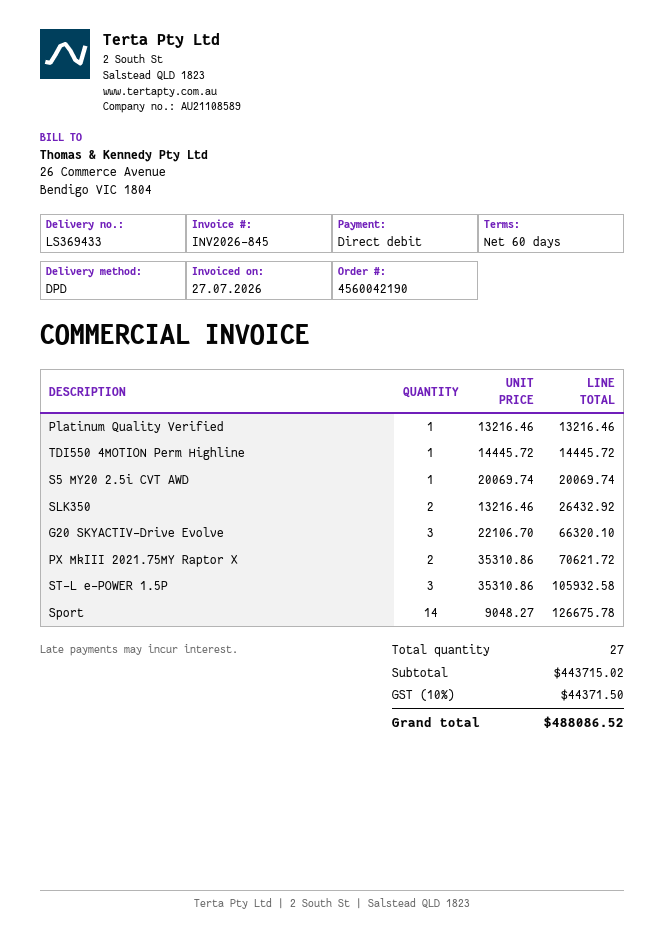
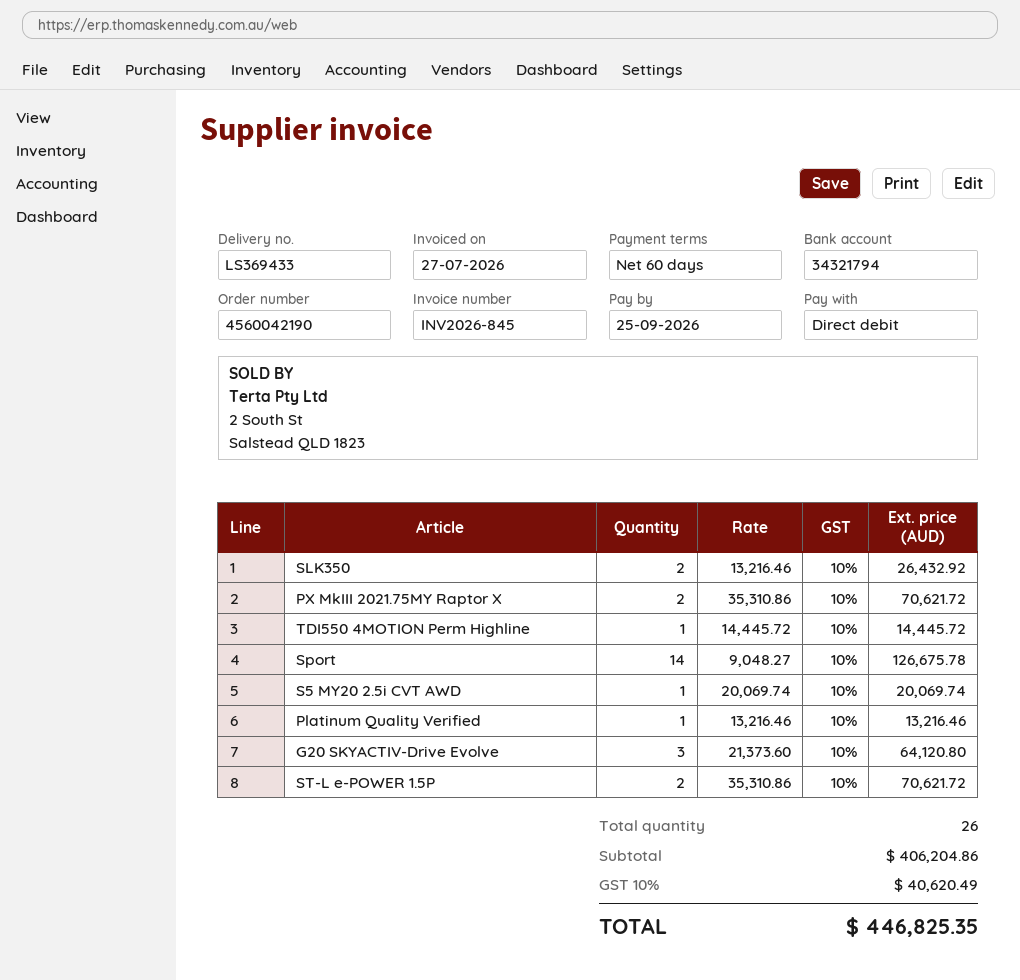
G20 SKYACTIV-Drive Evolve: 3 x 22106.70 = 66320.10 -> 3 x 21373.60 = 64120.80
ST-L e-POWER 1.5P: 3 x 35310.86 = 105932.58 -> 2 x 35310.86 = 70621.72
total quantity: 27 -> 26
subtotal: 443715.02 -> 406204.86
tax: 10% = 44371.50 -> 10% = 40620.49
total: 488086.52 -> 446825.35

